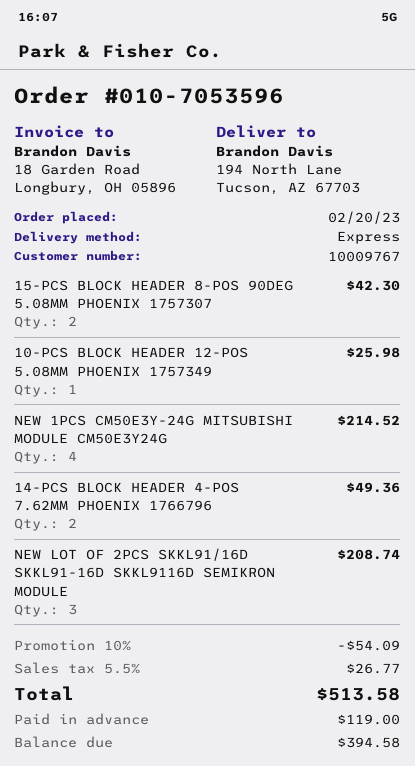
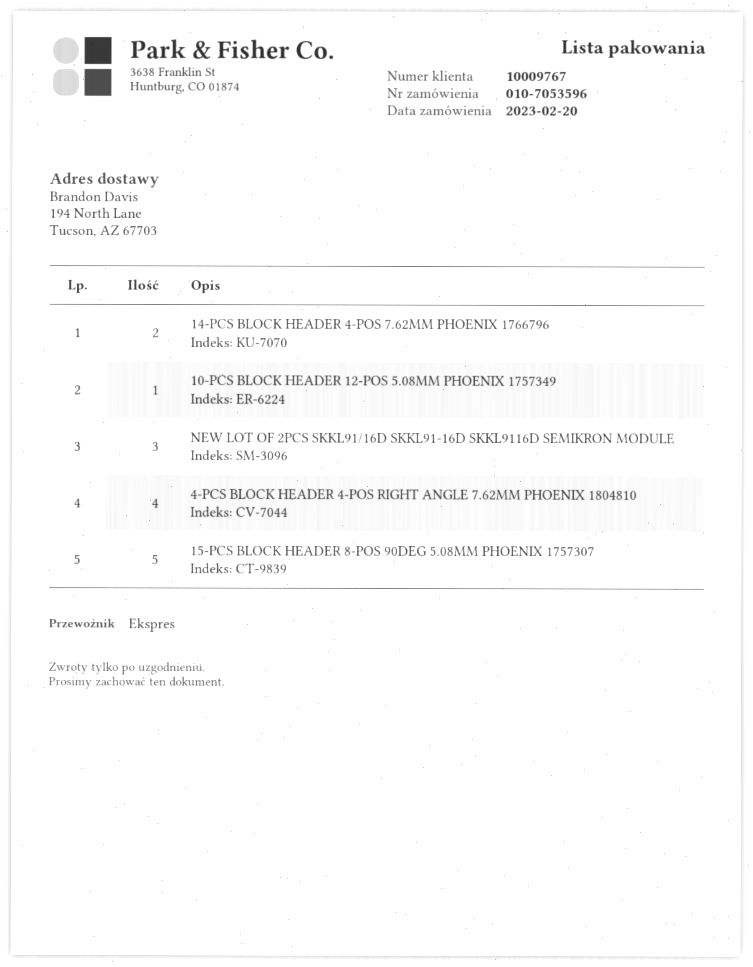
15-PCS BLOCK HEADER 8-POS 90DEG 5.08MM PHOENIX 1757307: 2 -> 5
NEW 1PCS CM50E3Y-24G MITSUBISHI MODULE CM50E3Y24G: 4 -> none
4-PCS BLOCK HEADER 4-POS RIGHT ANGLE 7.62MM PHOENIX 1804810: none -> 4

